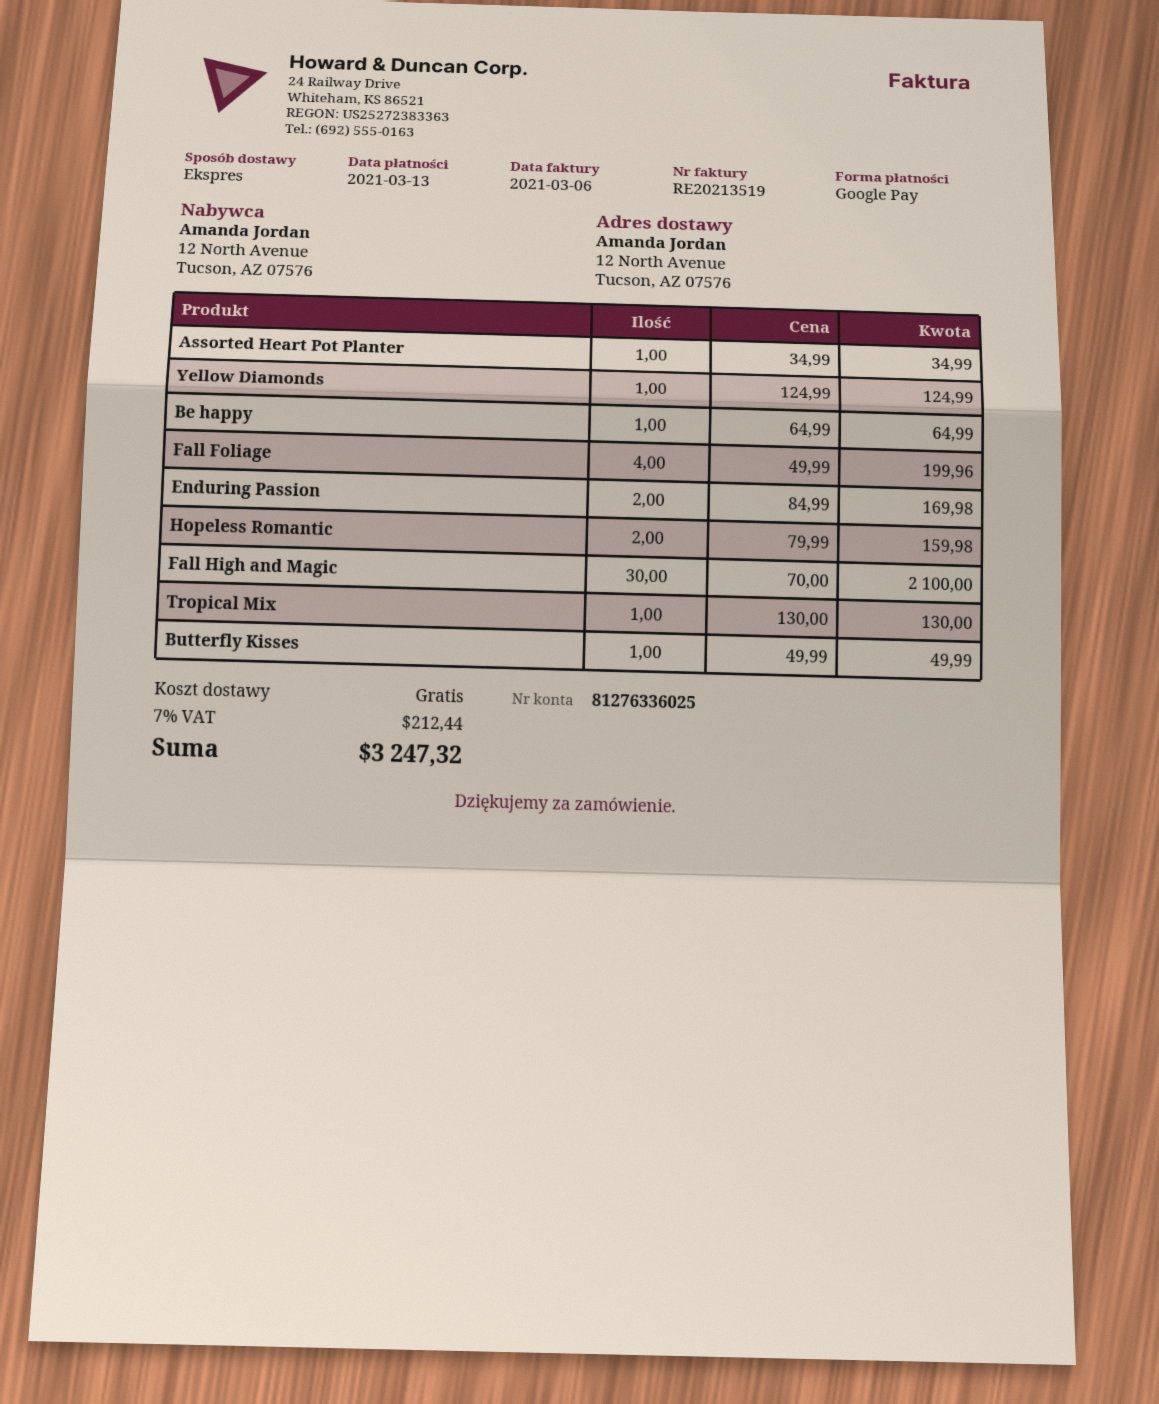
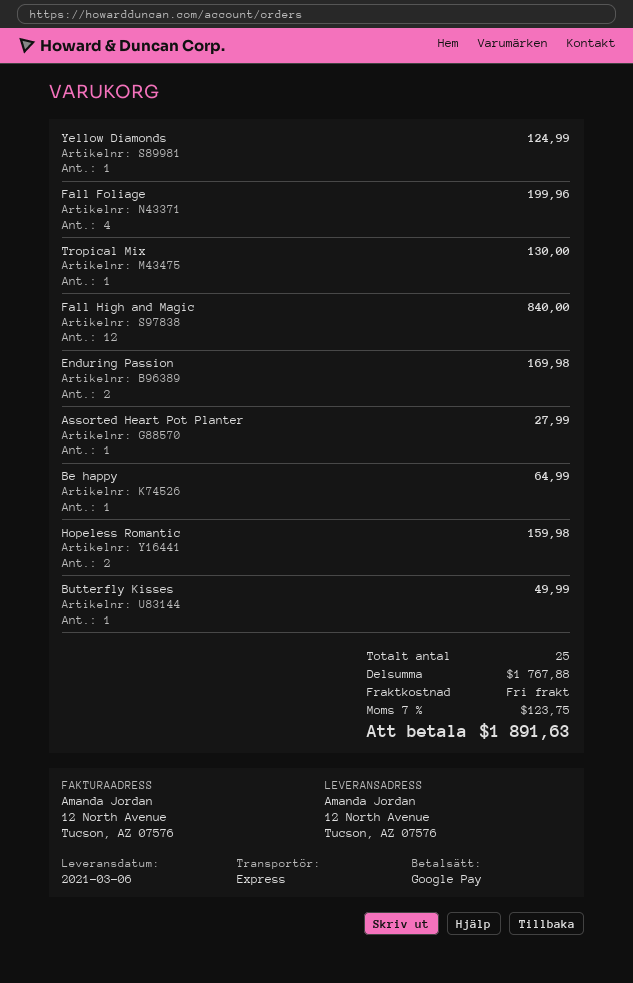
Assorted Heart Pot Planter: 1 for 34.99 -> 1 for 27.99
Fall High and Magic: 30 for 2100.00 -> 12 for 840.00
tax: 7% = 212.44 -> 7% = 123.75
total: 3247.32 -> 1891.63

